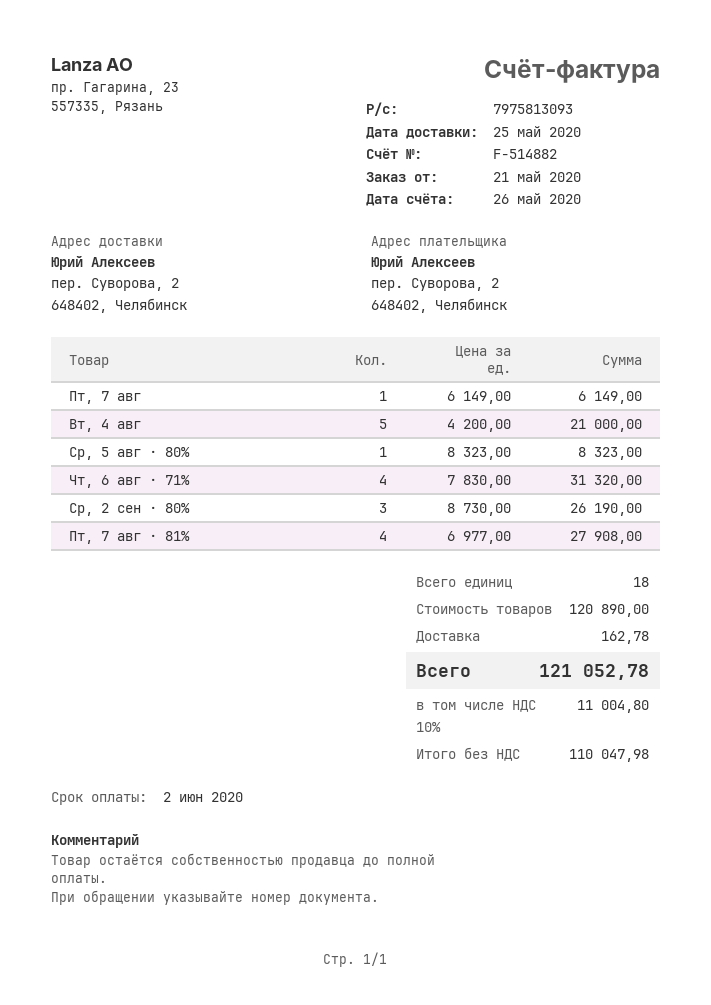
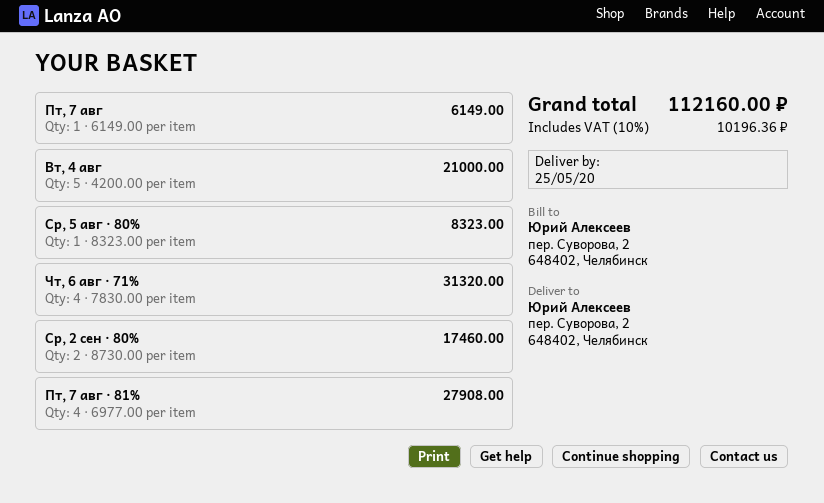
Ср, 2 сен · 80%: 3 x 8730.00 = 26190.00 -> 2 x 8730.00 = 17460.00
shipping: 162.78 -> none
tax: 10% = 11004.80 -> 10% = 10196.36
total: 121052.78 -> 112160.00

